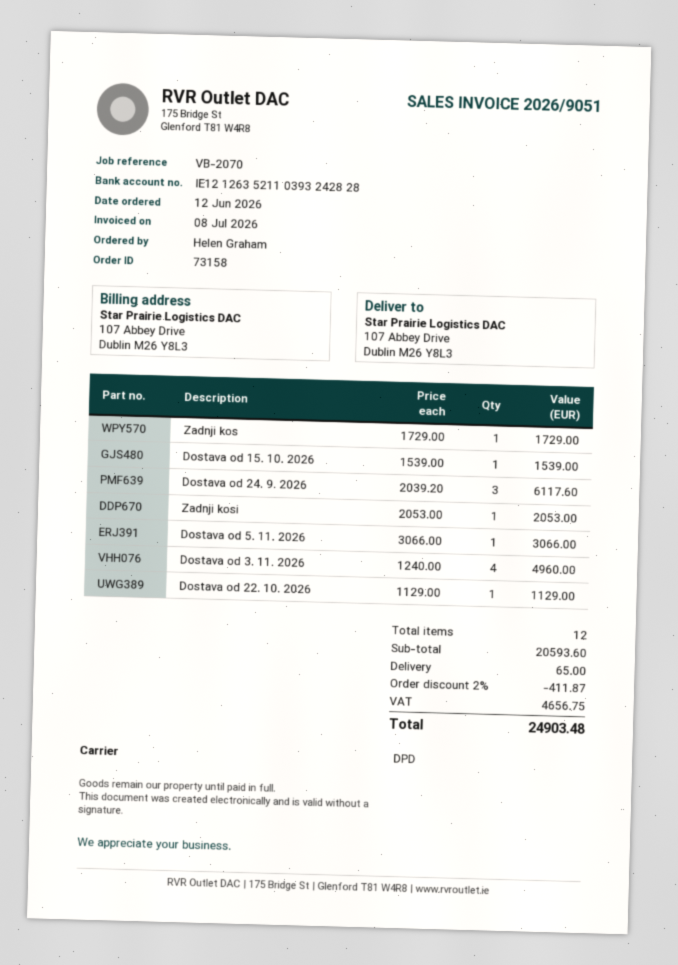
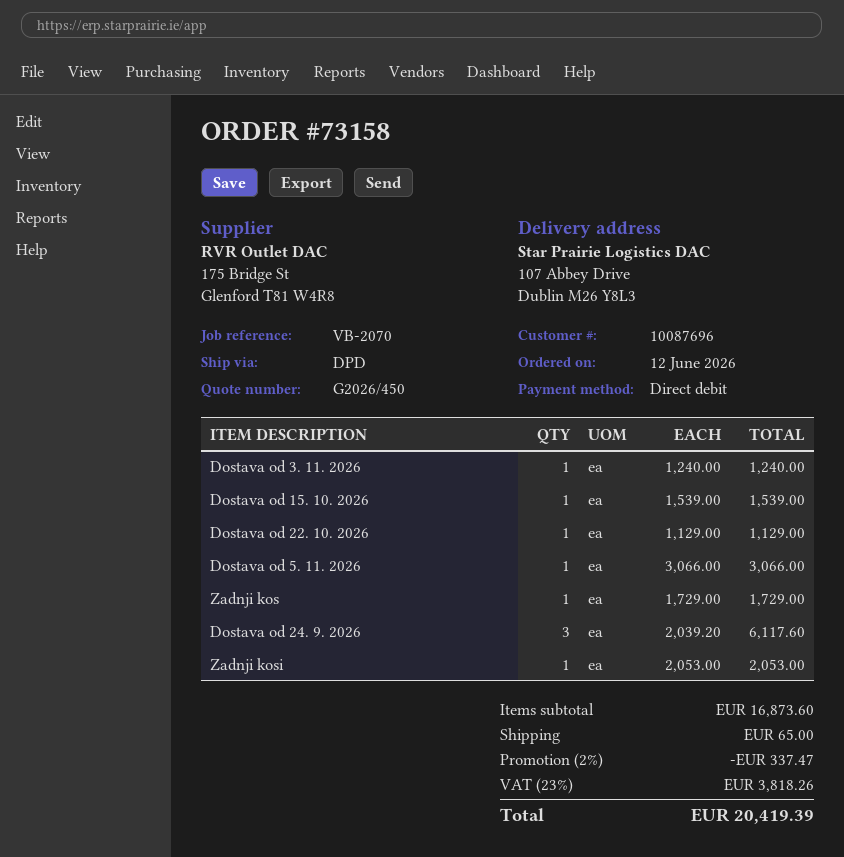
Dostava od 3. 11. 2026: 4 x 1240.00 = 4960.00 -> 1 x 1240.00 = 1240.00
subtotal: 20593.60 -> 16873.60
discount: 2% = 411.87 -> 2% = 337.47
tax: 4656.75 -> 3818.26
total: 24903.48 -> 20419.39

